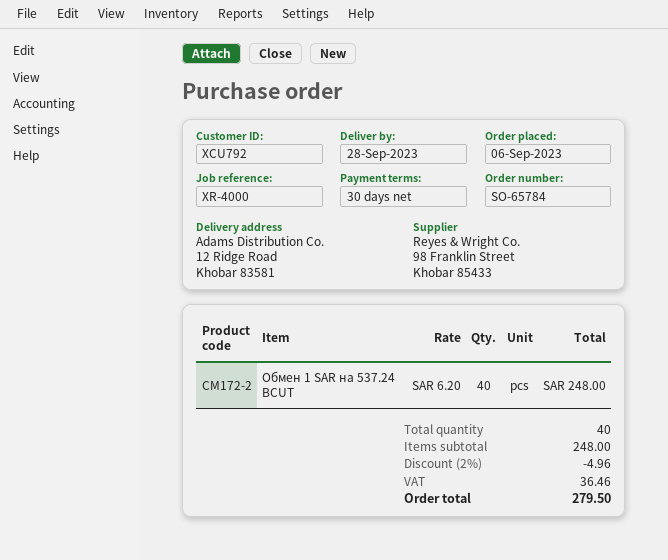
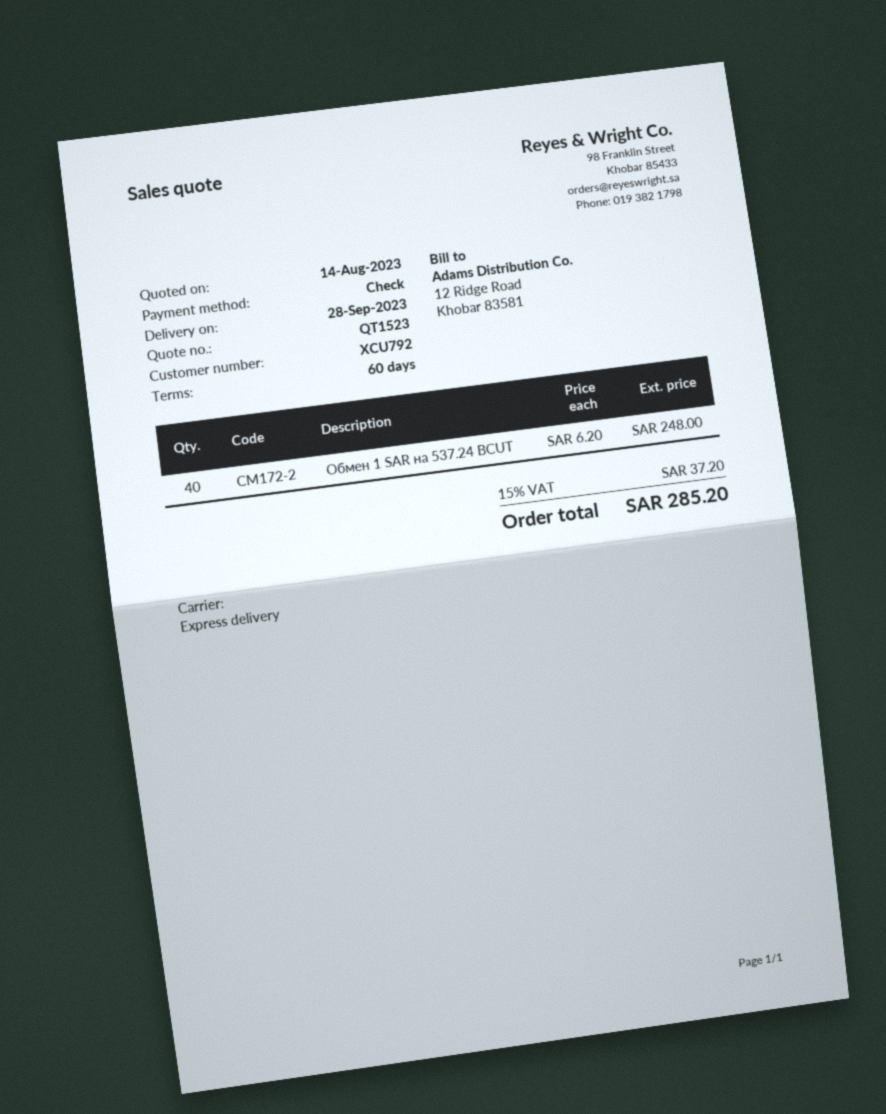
payment terms: 30 days -> 60 days
discount: 2% = 4.96 -> none
tax: 36.46 -> 37.20
total: 279.50 -> 285.20

